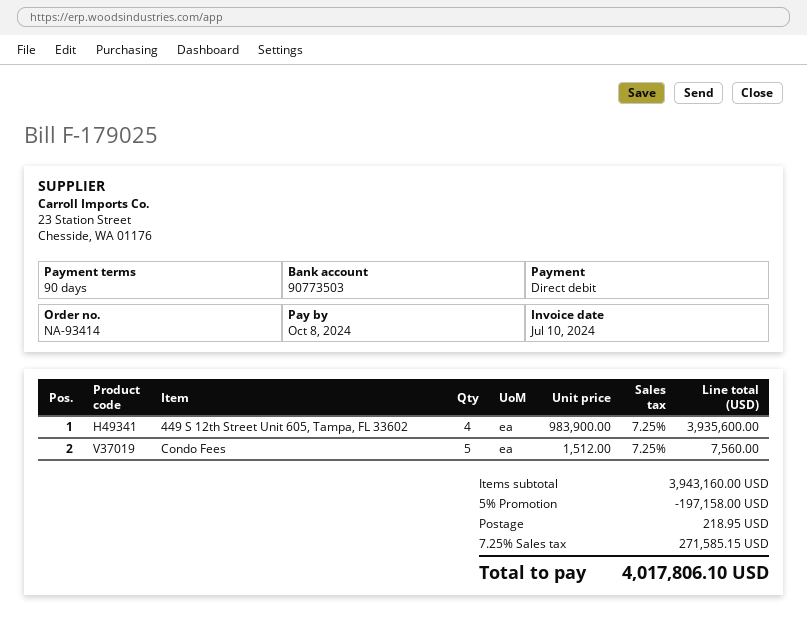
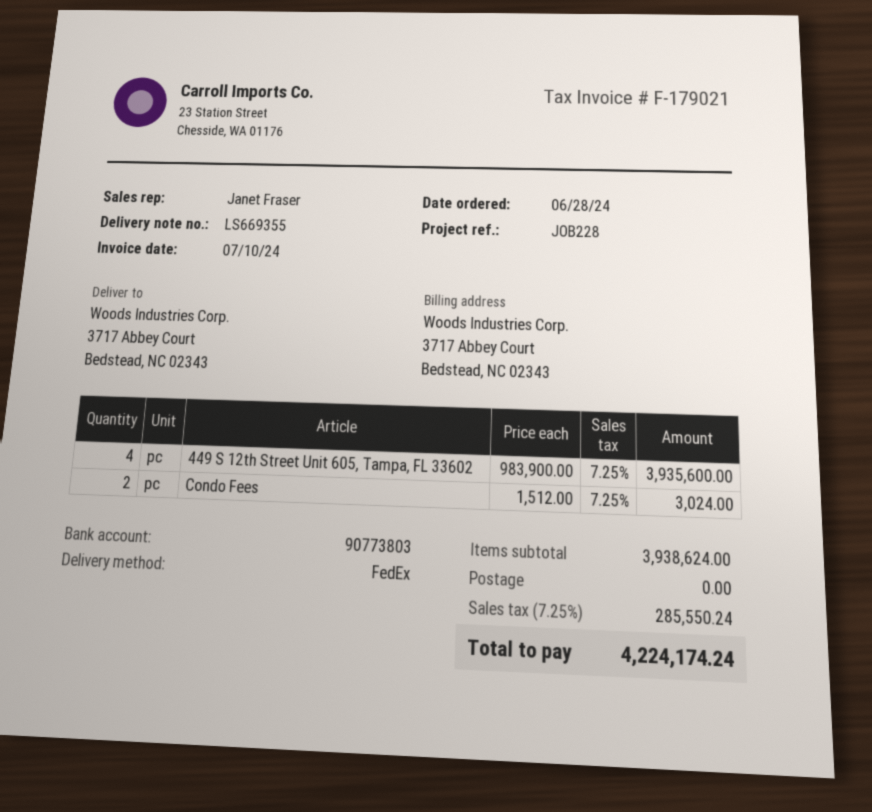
invoice number: F-179025 -> F-179021
bank account: 90773503 -> 90773803
Condo Fees: 5 x 1512.00 = 7560.00 -> 2 x 1512.00 = 3024.00
subtotal: 3943160.00 -> 3938624.00
discount: 5% = 197158.00 -> none
shipping: 218.95 -> 0.00
tax: 7.25% = 271585.15 -> 7.25% = 285550.24
total: 4017806.10 -> 4224174.24

